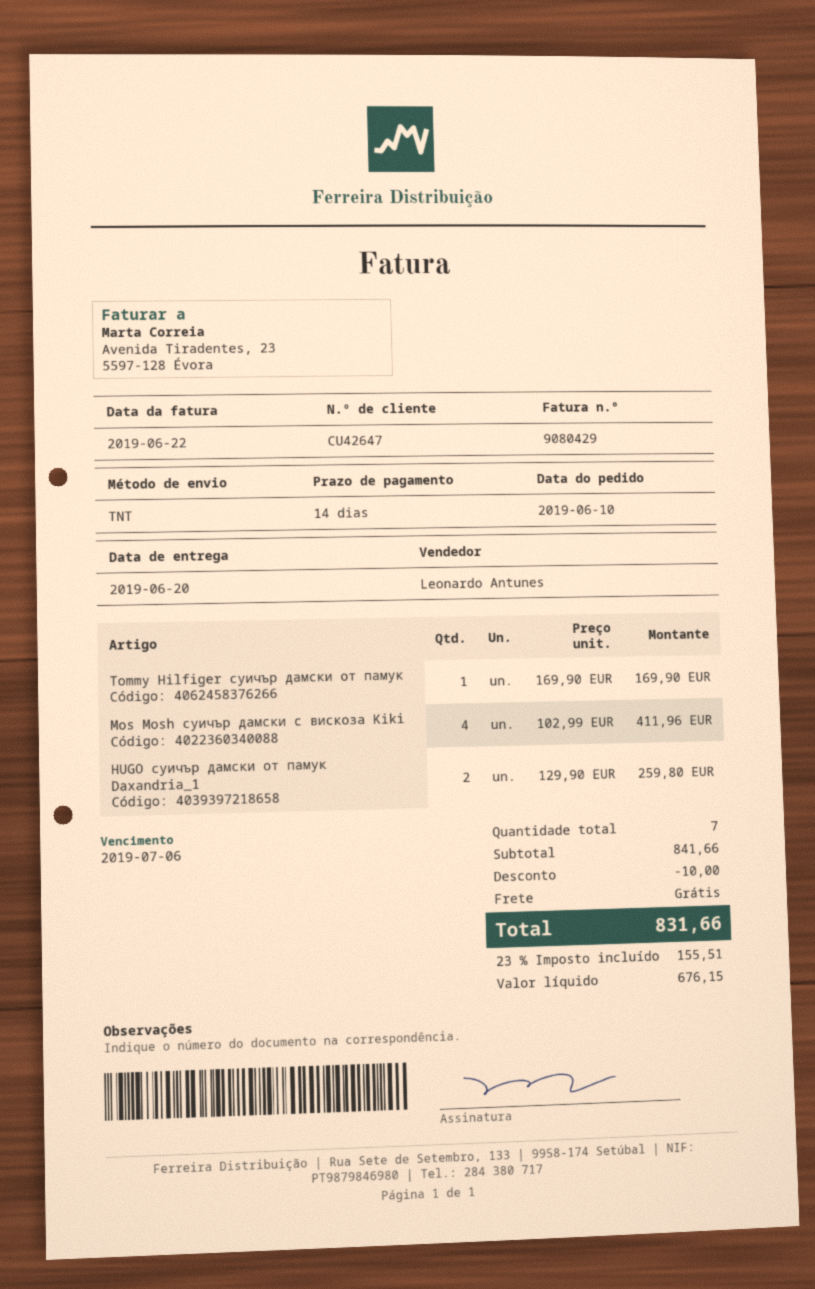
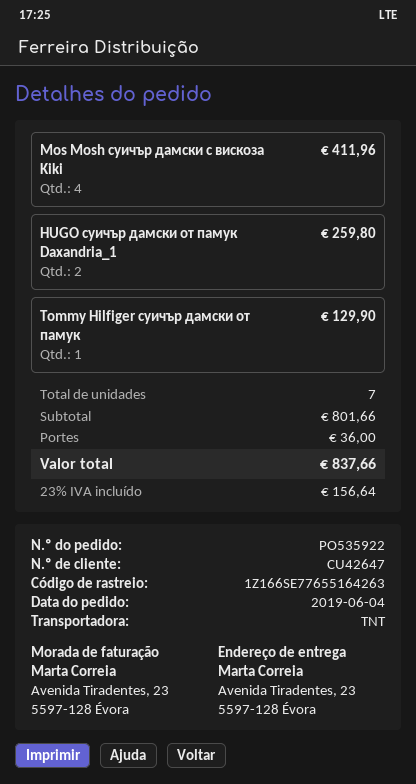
order date: 2019-06-10 -> 2019-06-04
Tommy Hilfiger суичър дамски от памук: 1 for 169.90 -> 1 for 129.90
subtotal: 841.66 -> 801.66
discount: 10.00 -> none
shipping: 0.00 -> 36.00
tax: 23% = 155.51 -> 23% = 156.64
total: 831.66 -> 837.66

